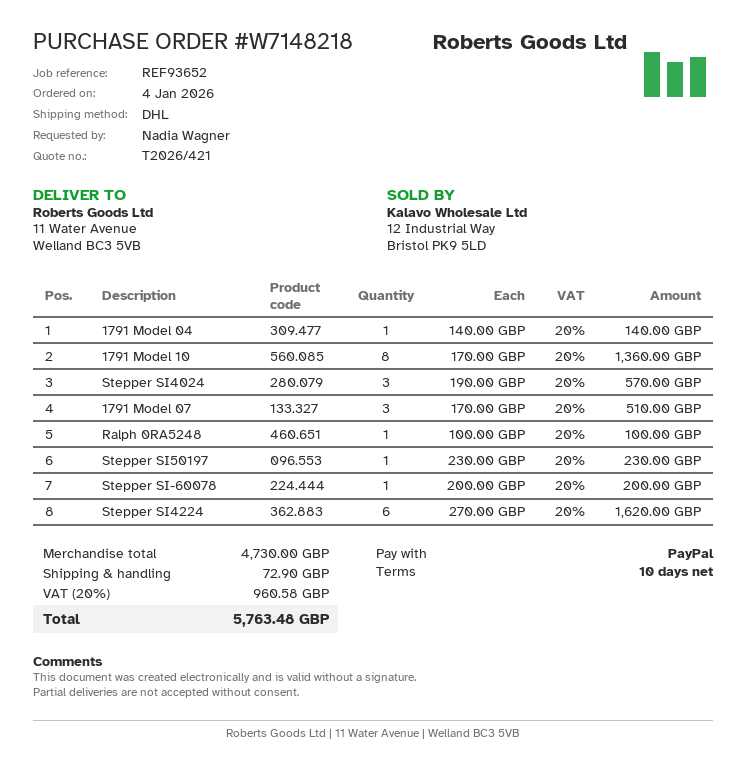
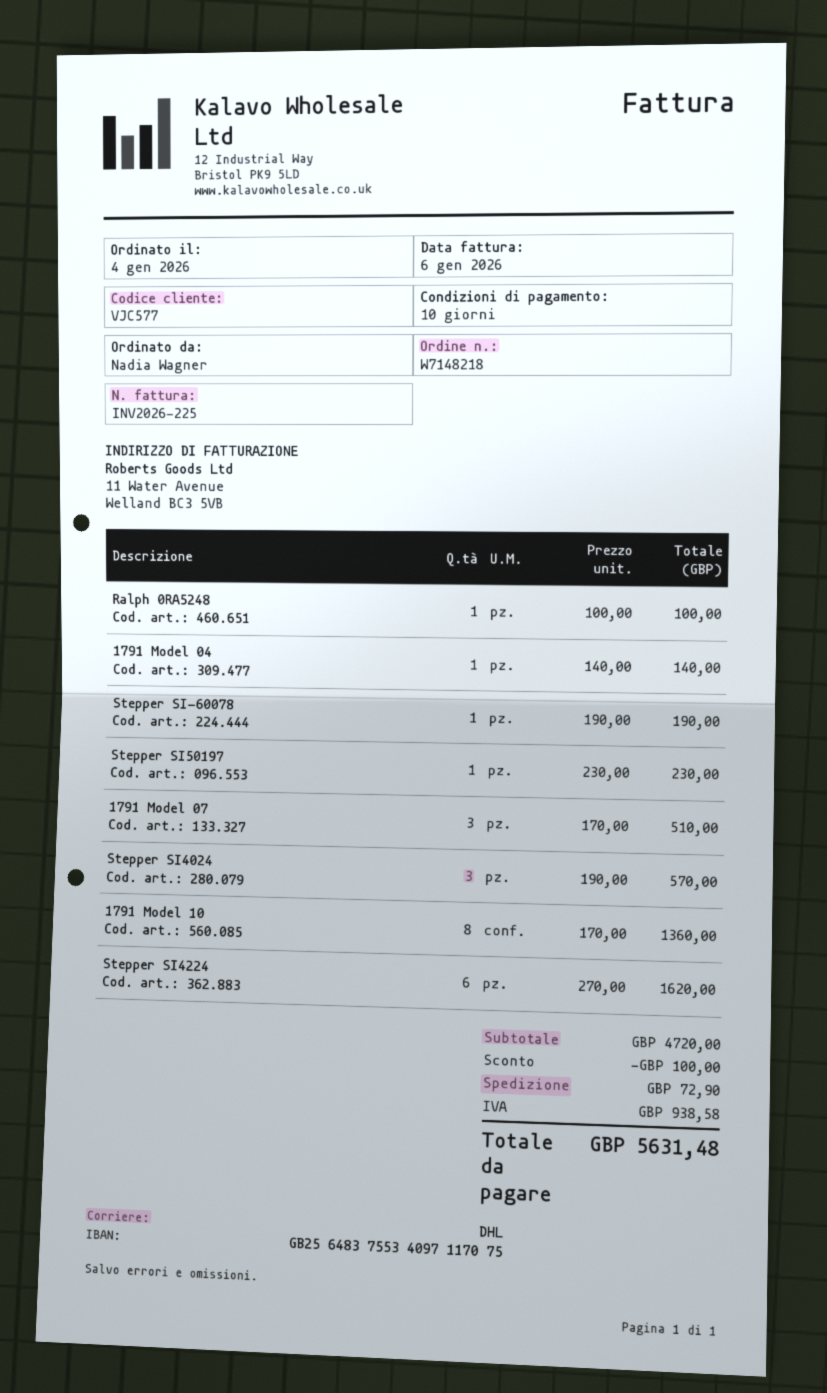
Stepper SI-60078: 1 x 200.00 = 200.00 -> 1 x 190.00 = 190.00
subtotal: 4730.00 -> 4720.00
discount: none -> 100.00
tax: 960.58 -> 938.58
total: 5763.48 -> 5631.48

